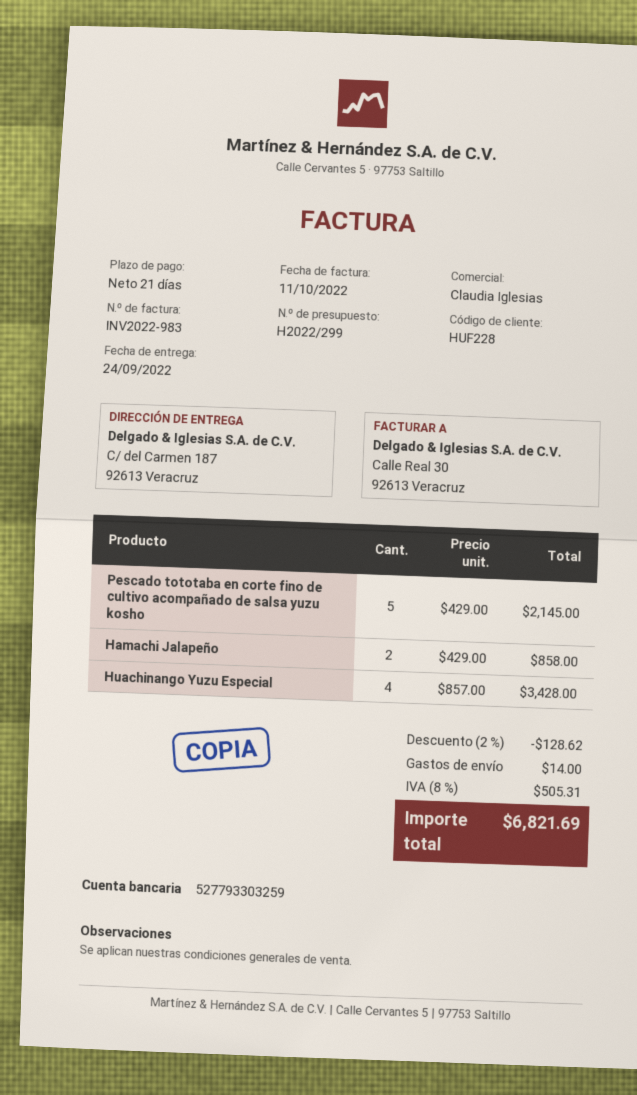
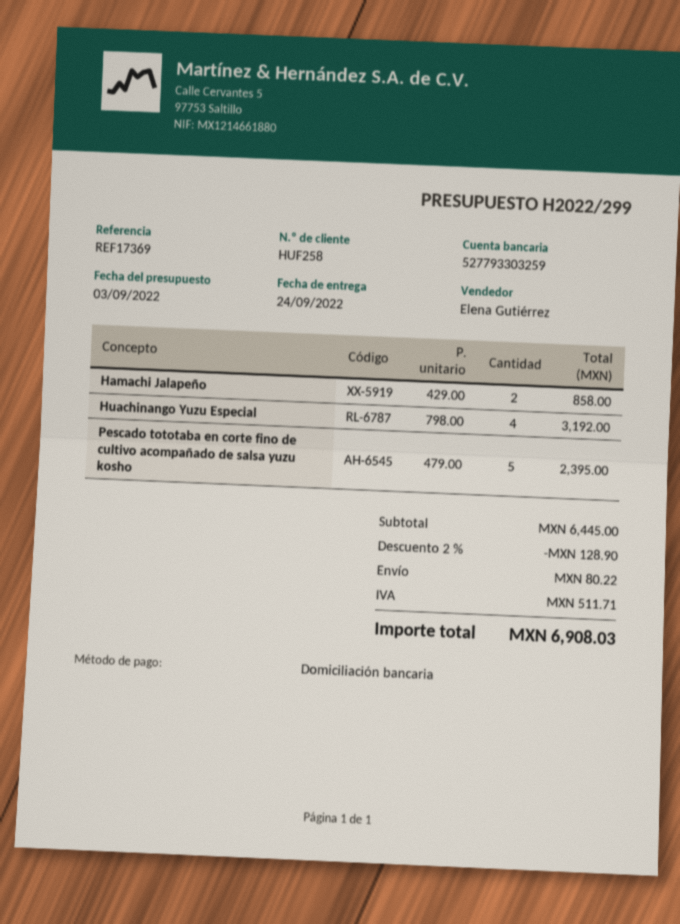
customer number: HUF228 -> HUF258
sales rep: Claudia Iglesias -> Elena Gutiérrez
Pescado tototaba en corte fino de cultivo acompañado de salsa yuzu kosho: 5 x 429.00 = 2145.00 -> 5 x 479.00 = 2395.00
Huachinango Yuzu Especial: 4 x 857.00 = 3428.00 -> 4 x 798.00 = 3192.00
discount: 2% = 128.62 -> 2% = 128.90
shipping: 14.00 -> 80.22
tax: 505.31 -> 511.71
total: 6821.69 -> 6908.03

